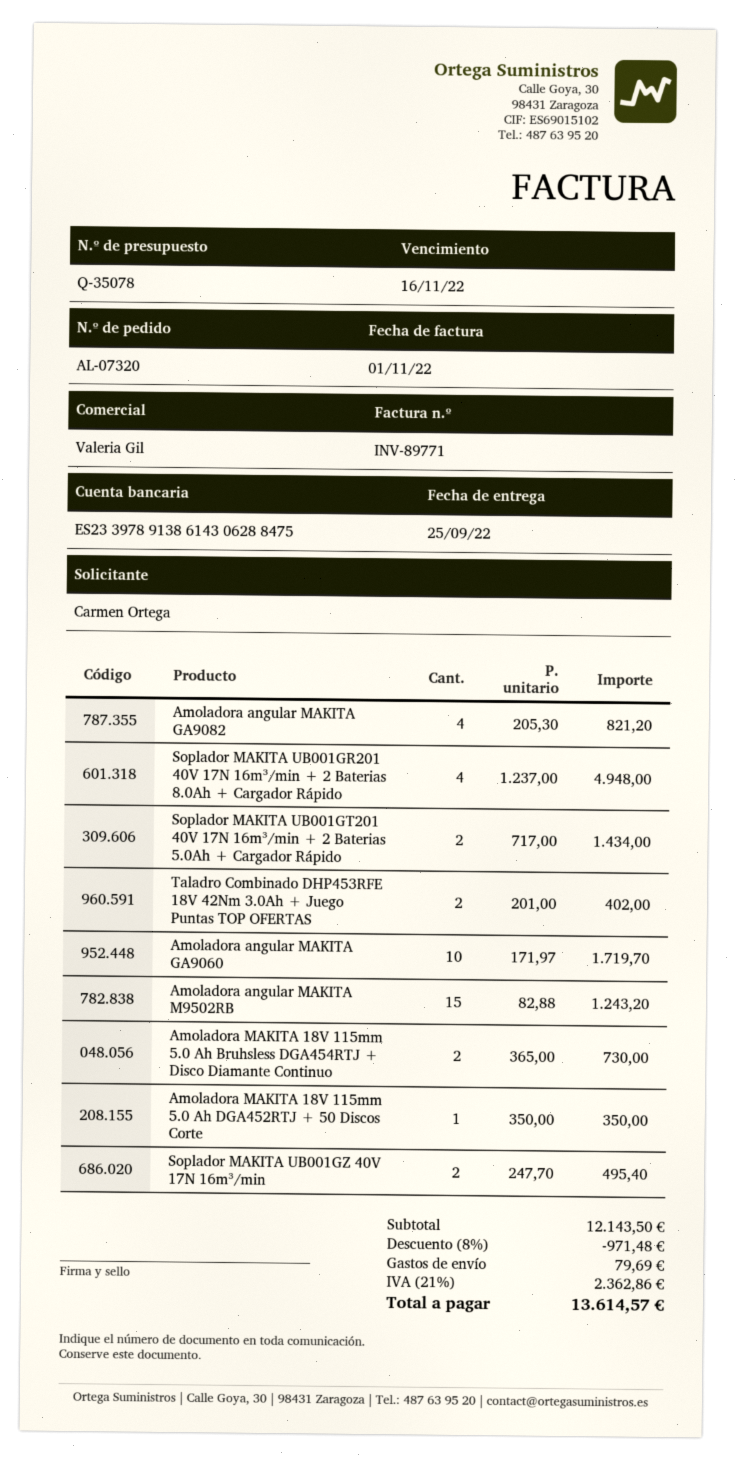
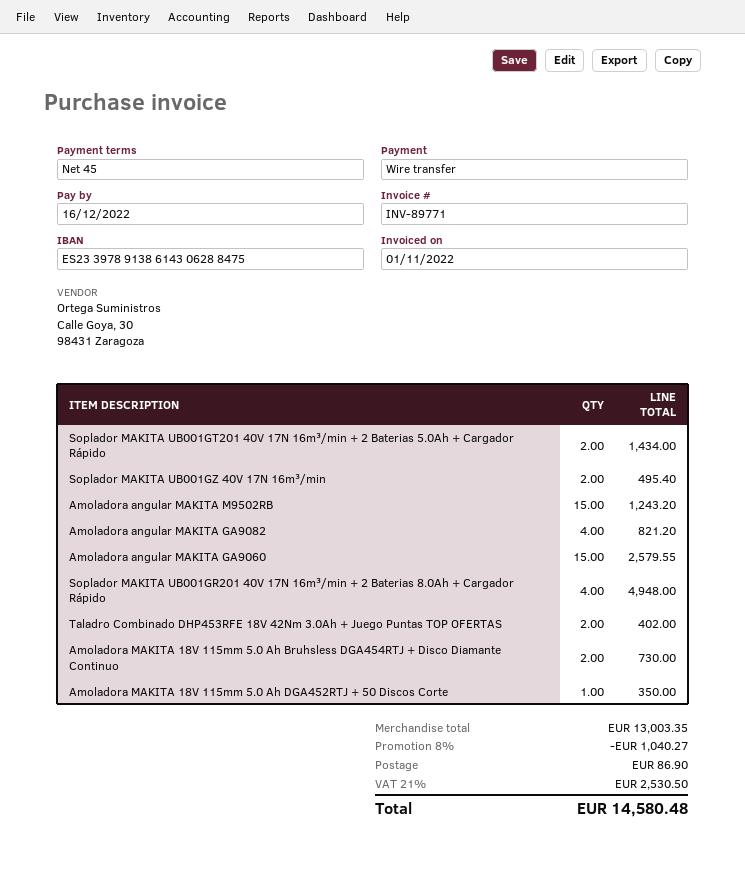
due date: 2022-11-16 -> 2022-12-16
Amoladora angular MAKITA GA9060: 10 for 1719.70 -> 15 for 2579.55
subtotal: 12143.50 -> 13003.35
discount: 8% = 971.48 -> 8% = 1040.27
shipping: 79.69 -> 86.90
tax: 21% = 2362.86 -> 21% = 2530.50
total: 13614.57 -> 14580.48

